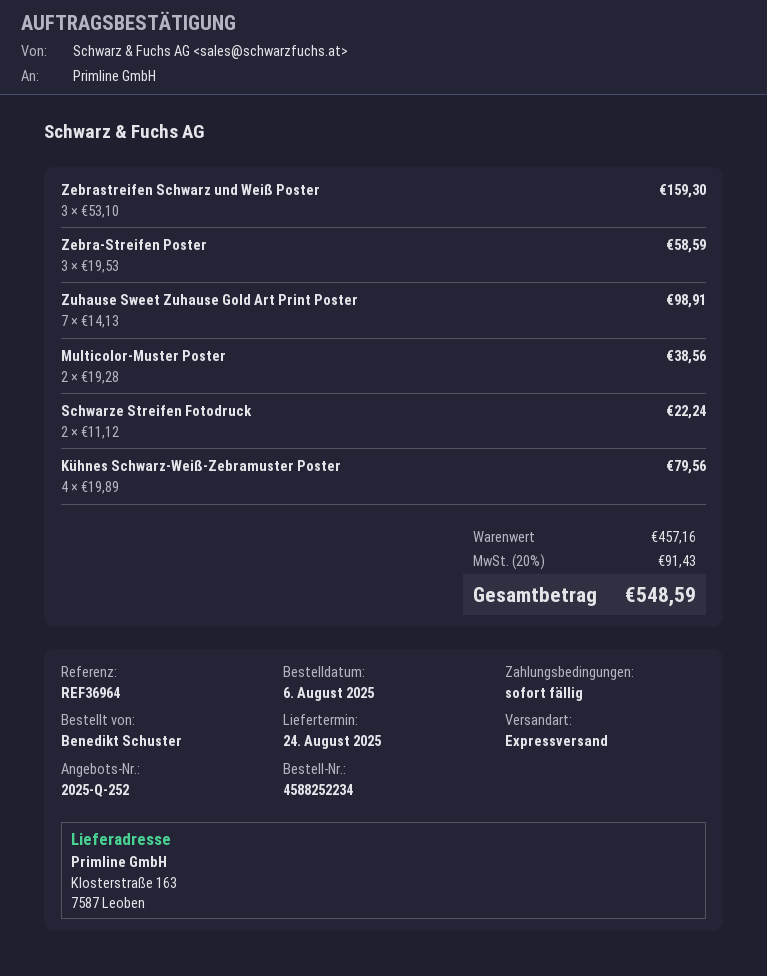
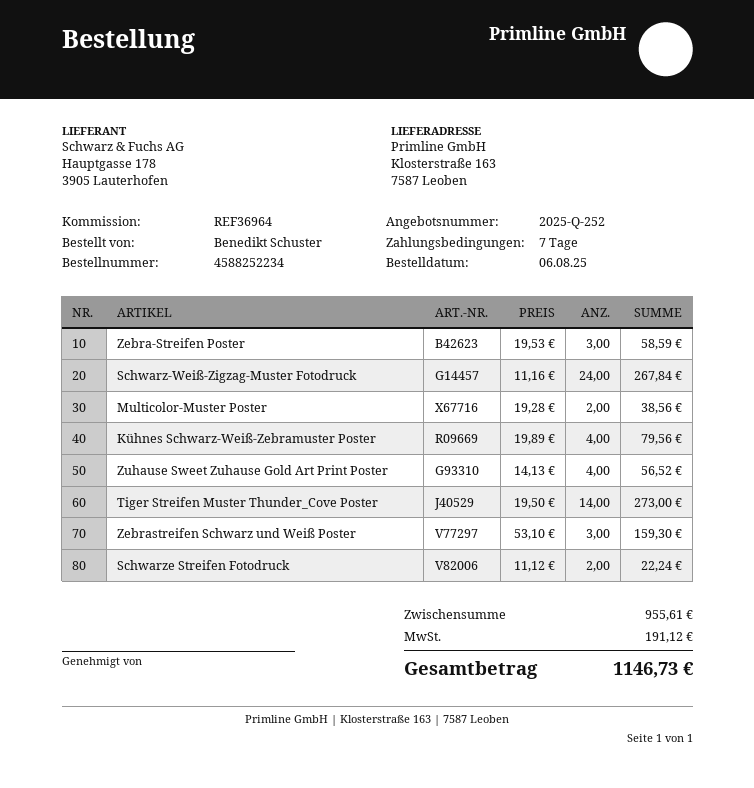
payment terms: on receipt -> 7 days
Zuhause Sweet Zuhause Gold Art Print Poster: 7 x 14.13 = 98.91 -> 4 x 14.13 = 56.52
Schwarz-Weiß-Zigzag-Muster Fotodruck: none -> 24 x 11.16 = 267.84
Tiger Streifen Muster Thunder_Cove Poster: none -> 14 x 19.50 = 273.00
subtotal: 457.16 -> 955.61
tax: 91.43 -> 191.12
total: 548.59 -> 1146.73

